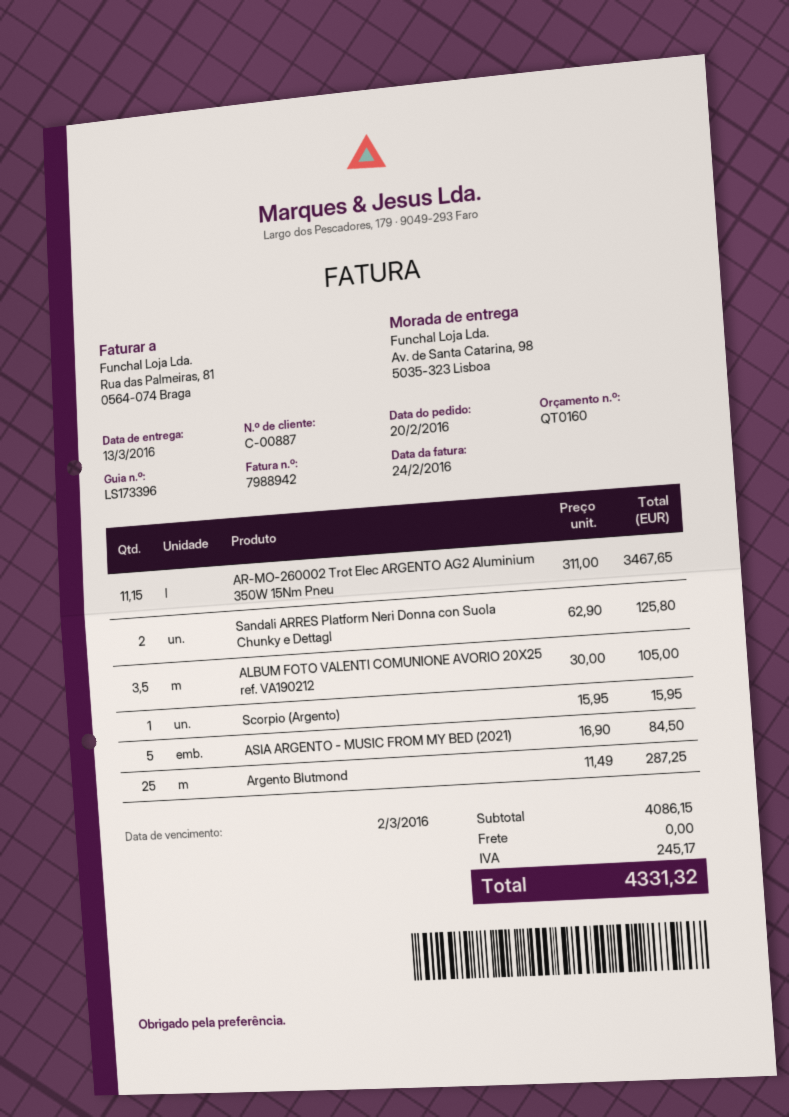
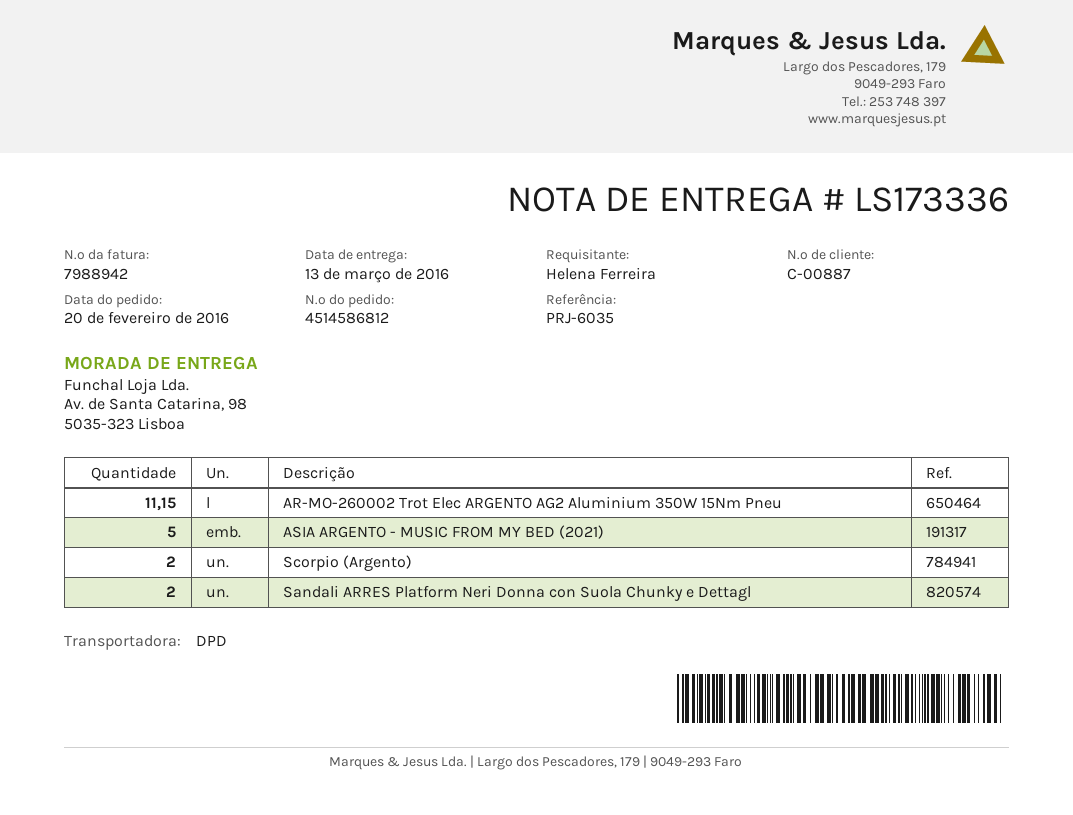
delivery note number: LS173396 -> LS173336
ALBUM FOTO VALENTI COMUNIONE AVORIO 20X25 ref. VA190212: 3.5 -> none
Scorpio (Argento): 1 -> 2
Argento Blutmond: 25 -> none

